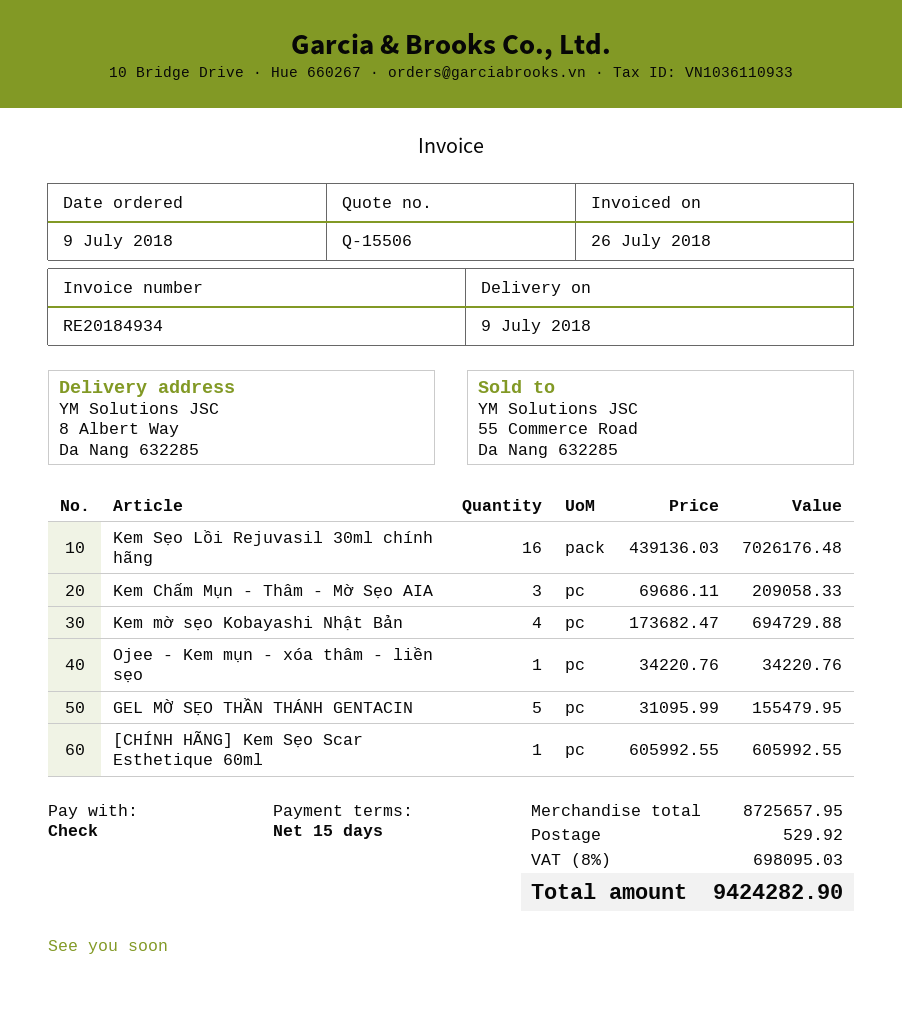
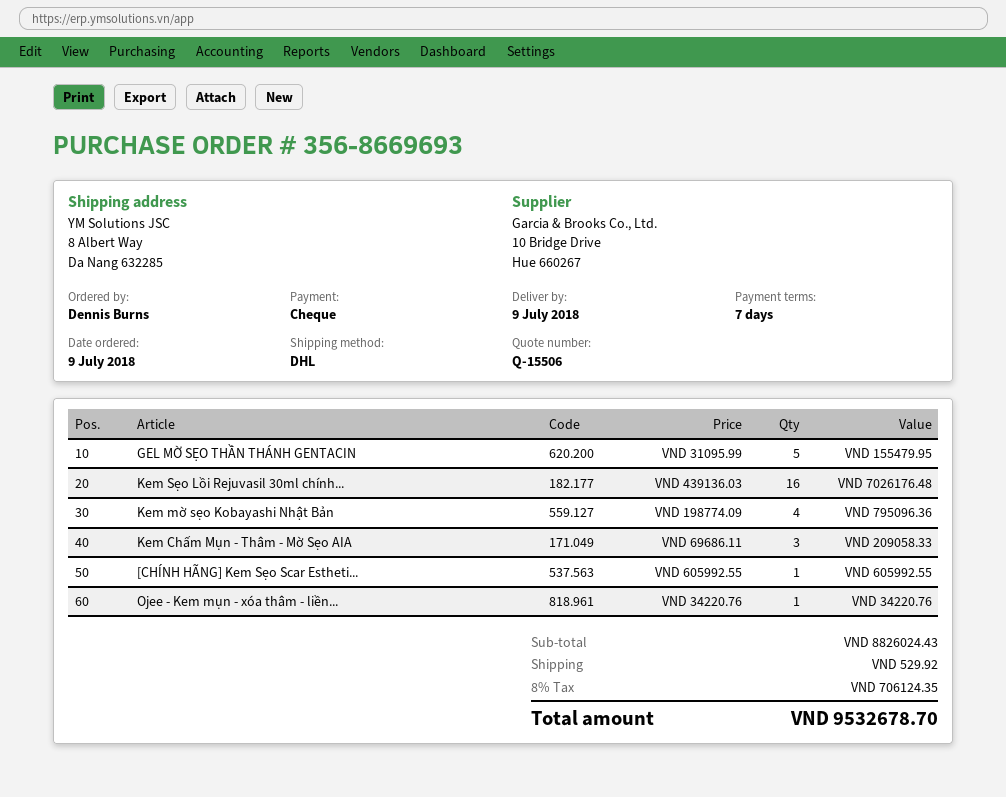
payment terms: 15 days -> 7 days
Kem mờ sẹo Kobayashi Nhật Bản: 4 x 173682.47 = 694729.88 -> 4 x 198774.09 = 795096.36
subtotal: 8725657.95 -> 8826024.43
tax: 8% = 698095.03 -> 8% = 706124.35
total: 9424282.90 -> 9532678.70

